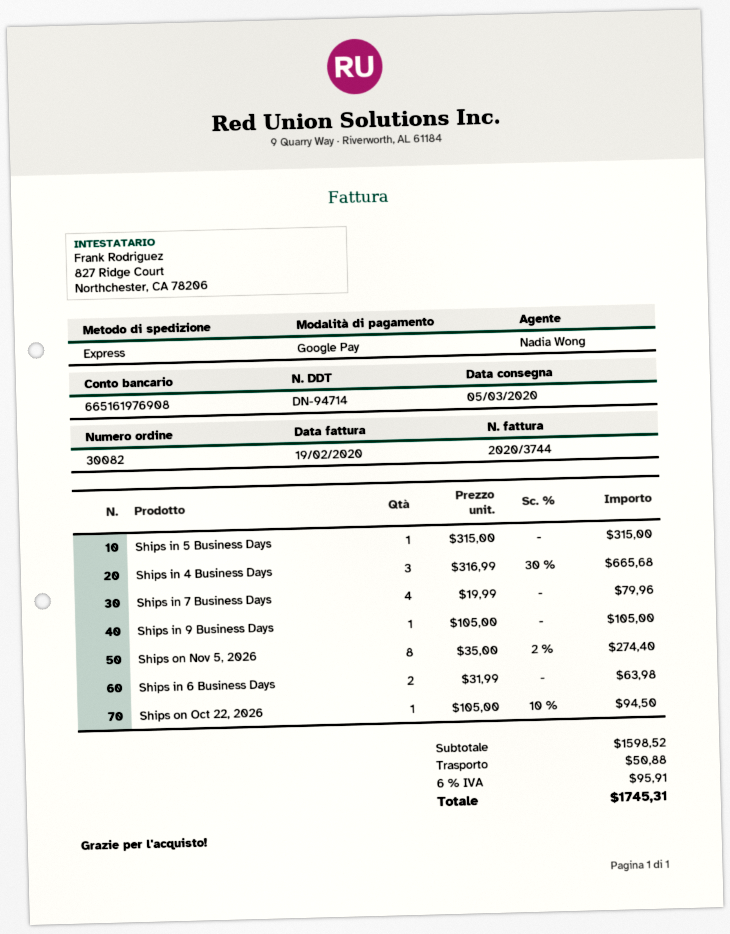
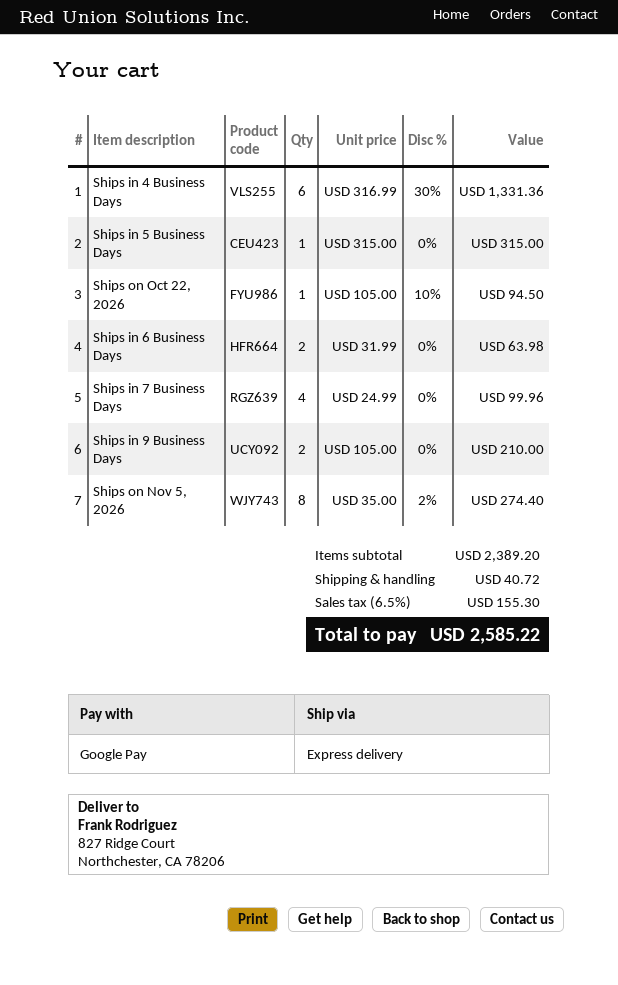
Ships in 4 Business Days: 3 x 316.99 - 30% = 665.68 -> 6 x 316.99 - 30% = 1331.36
Ships in 7 Business Days: 4 x 19.99 = 79.96 -> 4 x 24.99 = 99.96
Ships in 9 Business Days: 1 x 105.00 = 105.00 -> 2 x 105.00 = 210.00
subtotal: 1598.52 -> 2389.20
shipping: 50.88 -> 40.72
tax: 6% = 95.91 -> 6.5% = 155.30
total: 1745.31 -> 2585.22

